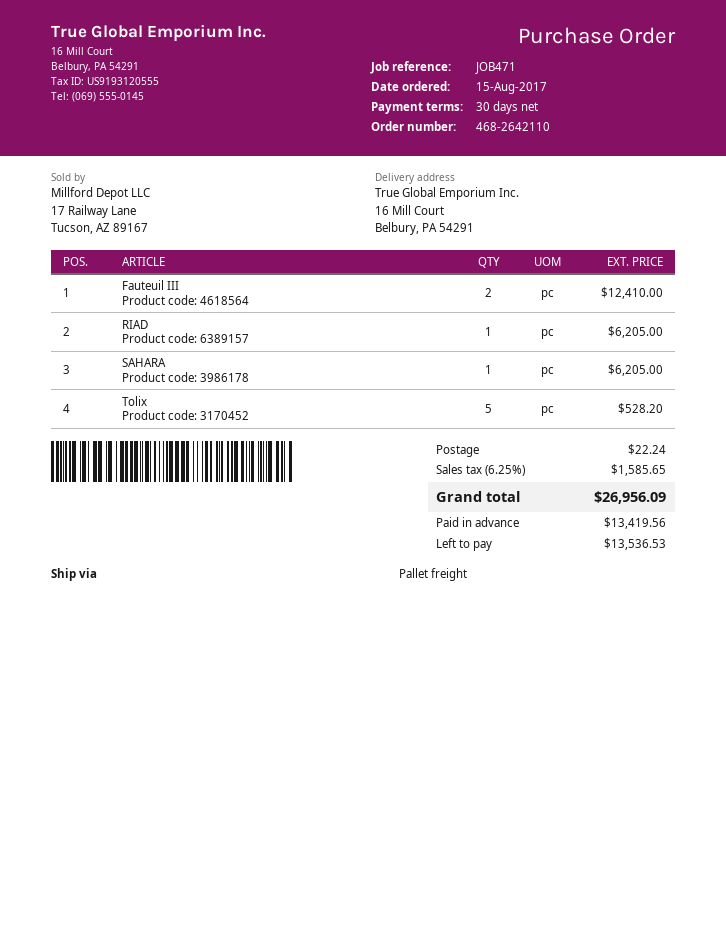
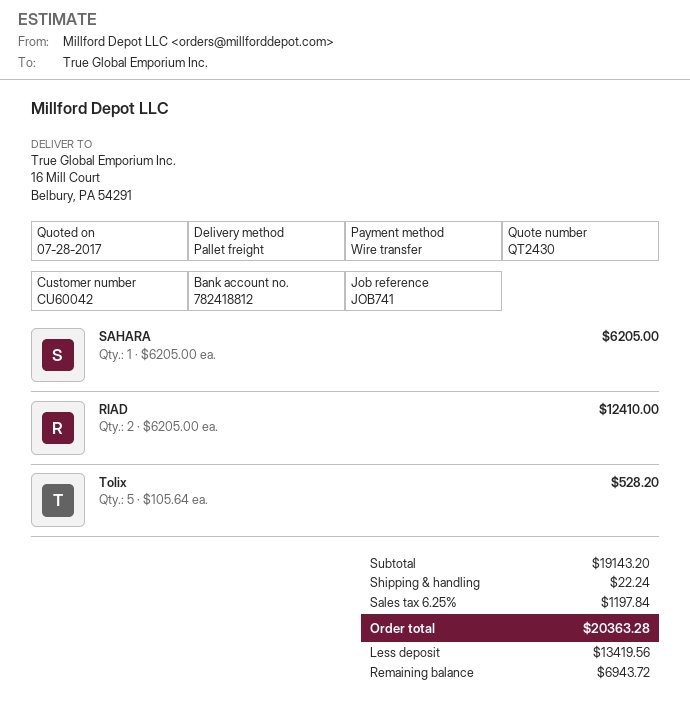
reference: JOB471 -> JOB741
Fauteuil III: 2 for 12410.00 -> none
RIAD: 1 for 6205.00 -> 2 for 12410.00
tax: 6.25% = 1585.65 -> 6.25% = 1197.84
total: 26956.09 -> 20363.28
balance: 13536.53 -> 6943.72

